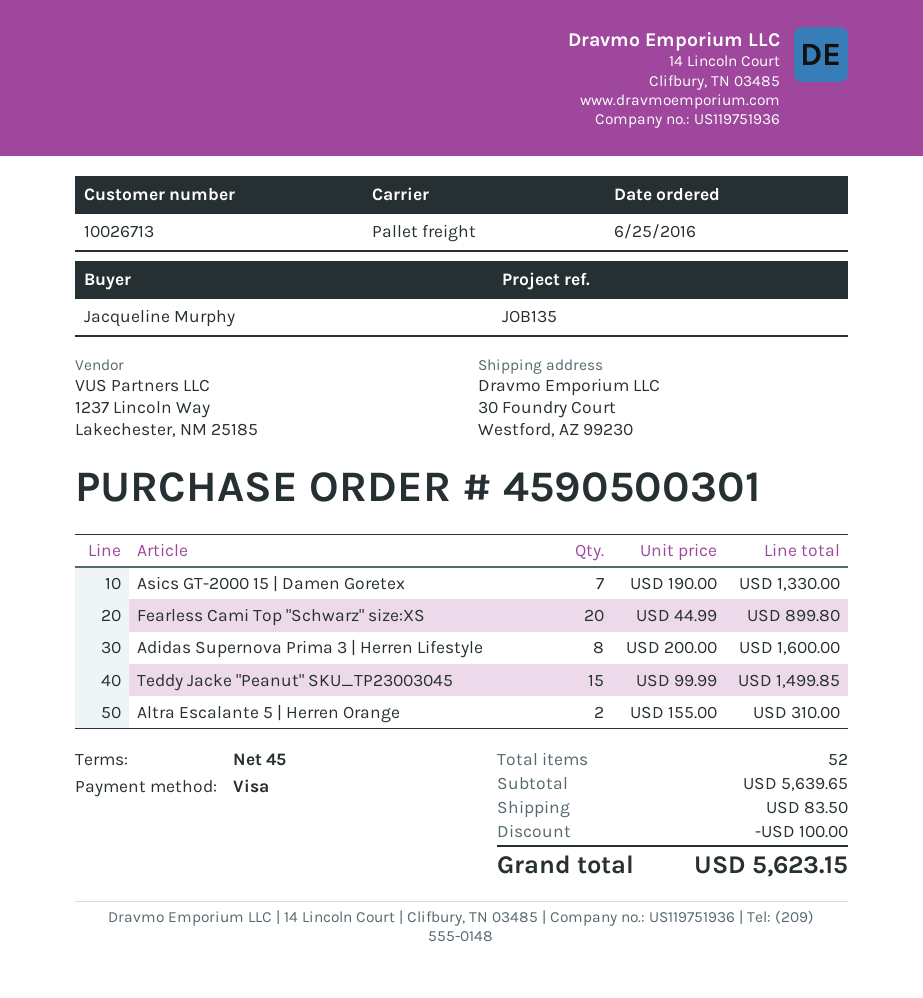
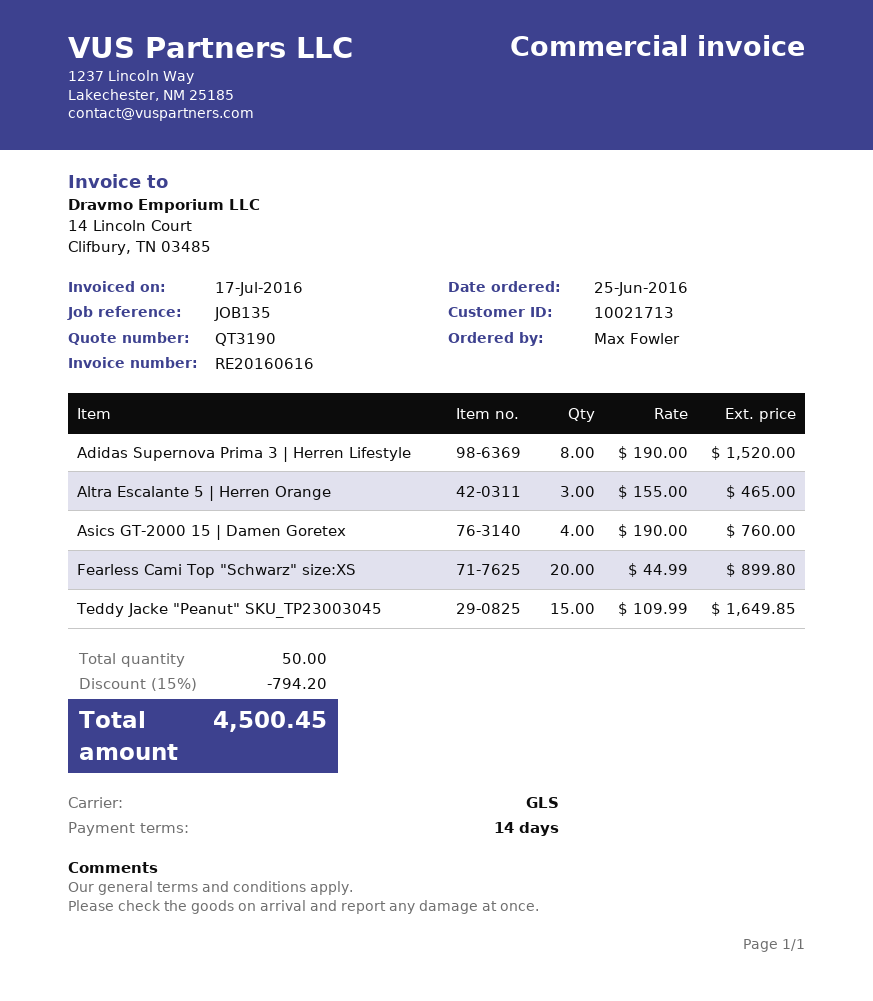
payment terms: 45 days -> 14 days
customer number: 10026713 -> 10021713
ordered by: Jacqueline Murphy -> Max Fowler
shipping method: pallet freight -> GLS
Asics GT-2000 15 | Damen Goretex: 7 x 190.00 = 1330.00 -> 4 x 190.00 = 760.00
Adidas Supernova Prima 3 | Herren Lifestyle: 8 x 200.00 = 1600.00 -> 8 x 190.00 = 1520.00
Teddy Jacke "Peanut" SKU_TP23003045: 15 x 99.99 = 1499.85 -> 15 x 109.99 = 1649.85
Altra Escalante 5 | Herren Orange: 2 x 155.00 = 310.00 -> 3 x 155.00 = 465.00
total quantity: 52 -> 50
discount: 100.00 -> 794.20
shipping: 83.50 -> none
total: 5623.15 -> 4500.45

